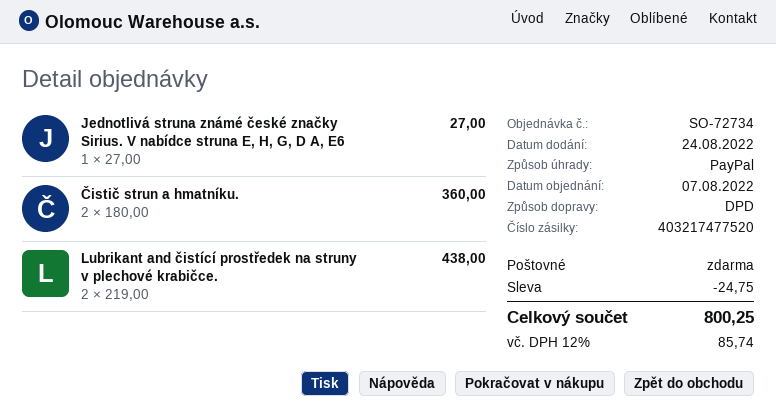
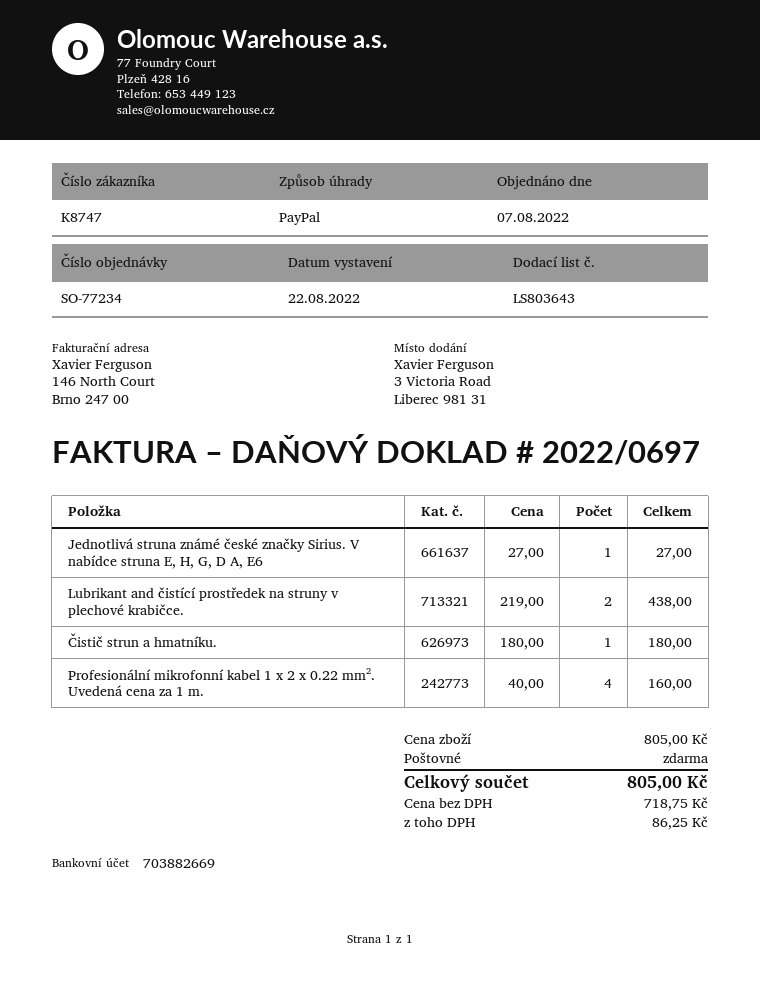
order number: SO-72734 -> SO-77234
Čistič strun a hmatníku.: 2 x 180.00 = 360.00 -> 1 x 180.00 = 180.00
Profesionální mikrofonní kabel 1 x 2 x 0.22 mm². Uvedená cena za 1 m.: none -> 4 x 40.00 = 160.00
discount: 24.75 -> none
tax: 85.74 -> 86.25
total: 800.25 -> 805.00

